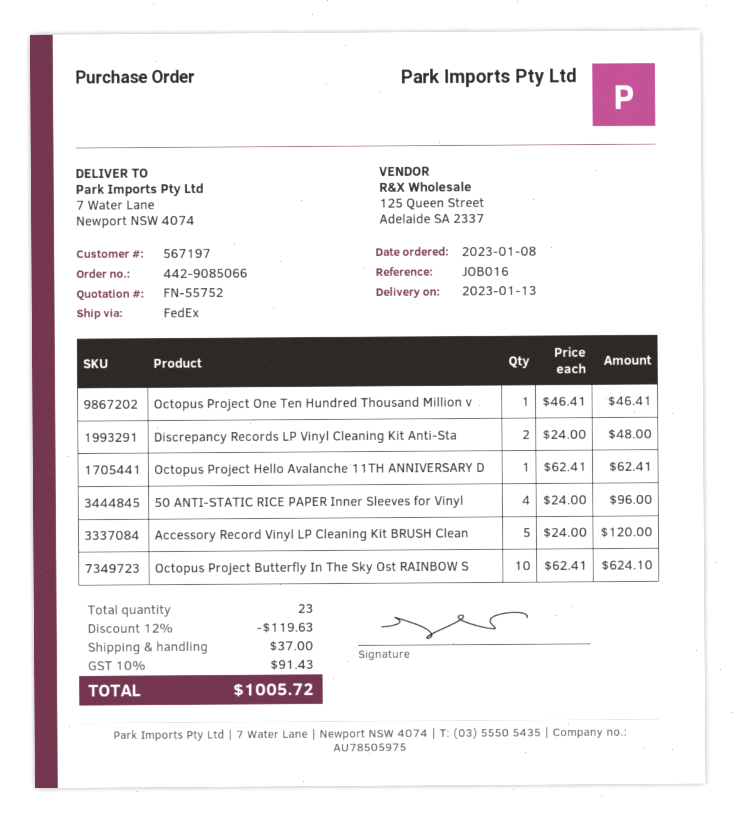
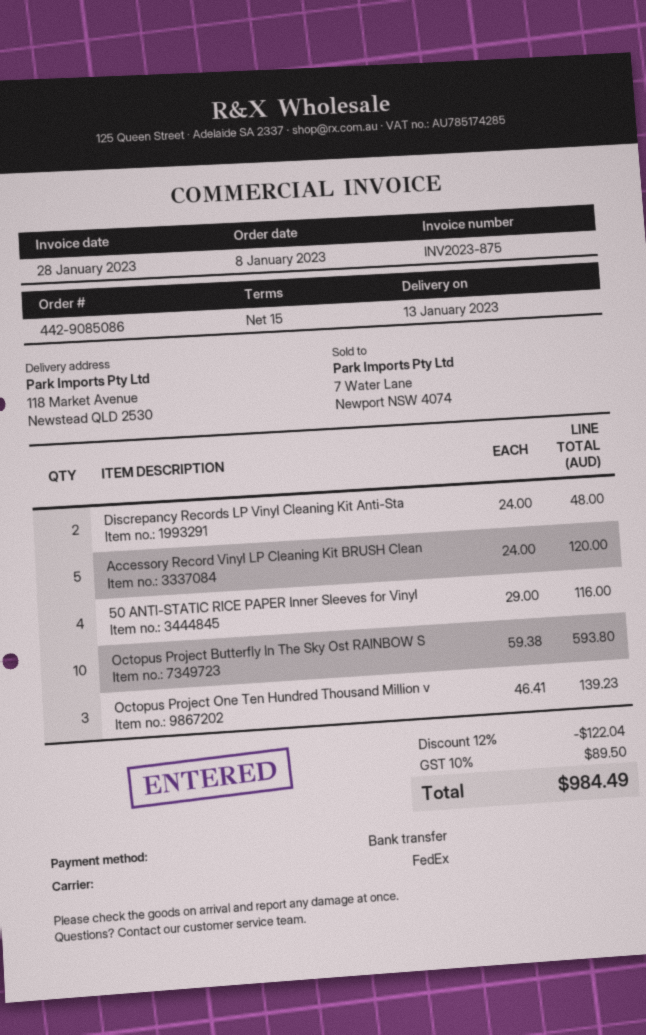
order number: 442-9085066 -> 442-9085086
ship to: 7 Water Lane, Newport NSW 4074 -> 118 Market Avenue, Newstead QLD 2530
Octopus Project One Ten Hundred Thousand Million v: 1 x 46.41 = 46.41 -> 3 x 46.41 = 139.23
Octopus Project Hello Avalanche 11TH ANNIVERSARY D: 1 x 62.41 = 62.41 -> none
50 ANTI-STATIC RICE PAPER Inner Sleeves for Vinyl: 4 x 24.00 = 96.00 -> 4 x 29.00 = 116.00
Octopus Project Butterfly In The Sky Ost RAINBOW S: 10 x 62.41 = 624.10 -> 10 x 59.38 = 593.80
discount: 12% = 119.63 -> 12% = 122.04
shipping: 37.00 -> none
tax: 10% = 91.43 -> 10% = 89.50
total: 1005.72 -> 984.49

